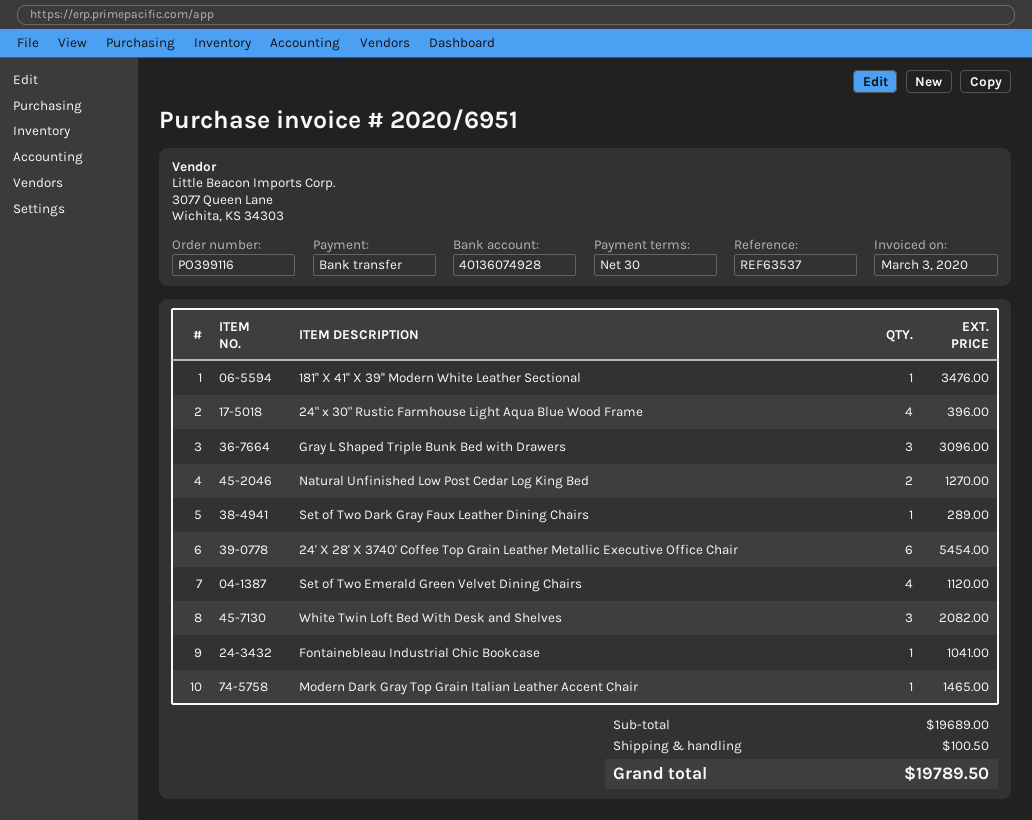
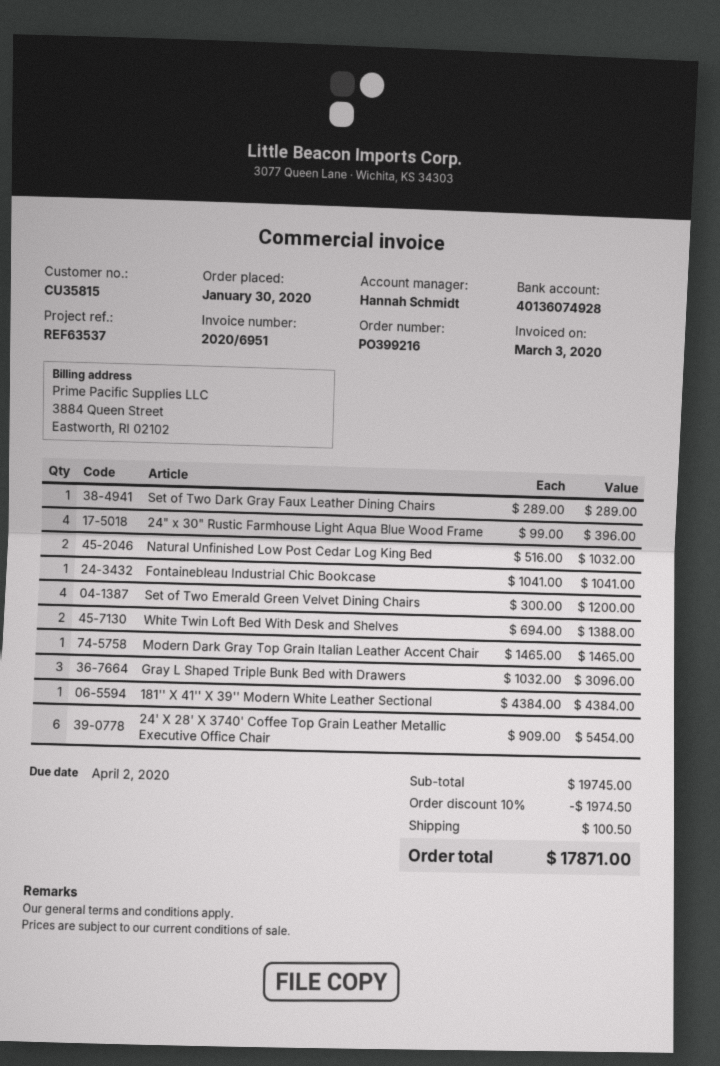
order number: PO399116 -> PO399216
181'' X 41'' X 39'' Modern White Leather Sectional: 1 for 3476.00 -> 1 for 4384.00
Natural Unfinished Low Post Cedar Log King Bed: 2 for 1270.00 -> 2 for 1032.00
Set of Two Emerald Green Velvet Dining Chairs: 4 for 1120.00 -> 4 for 1200.00
White Twin Loft Bed With Desk and Shelves: 3 for 2082.00 -> 2 for 1388.00
subtotal: 19689.00 -> 19745.00
discount: none -> 10% = 1974.50
total: 19789.50 -> 17871.00

